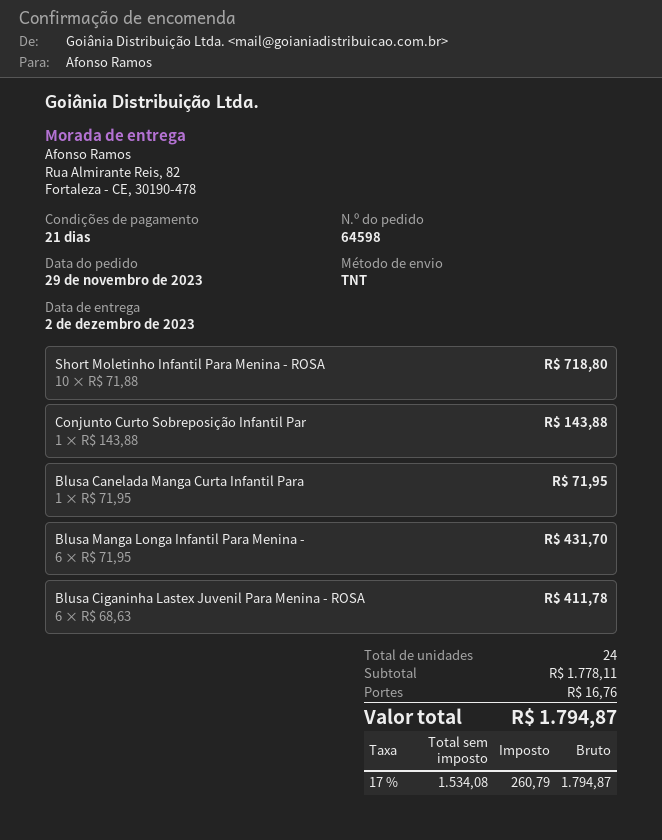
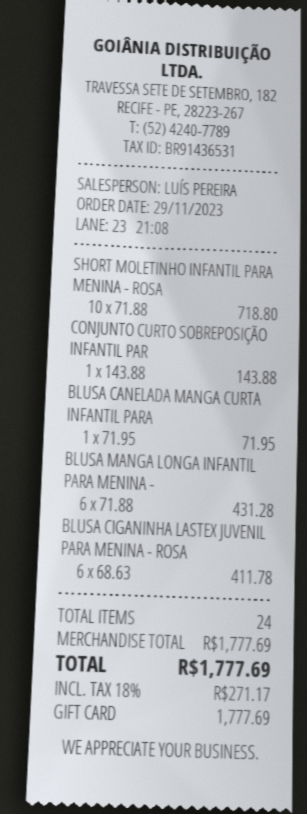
Blusa Manga Longa Infantil Para Menina -: 6 x 71.95 = 431.70 -> 6 x 71.88 = 431.28
subtotal: 1778.11 -> 1777.69
shipping: 16.76 -> none
tax: 17% = 260.79 -> 18% = 271.17
total: 1794.87 -> 1777.69

